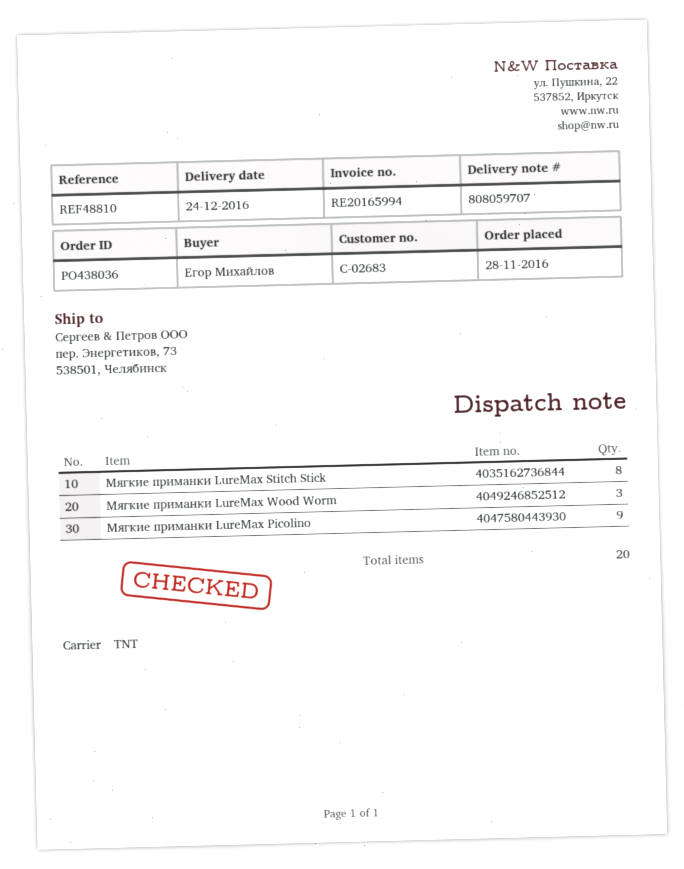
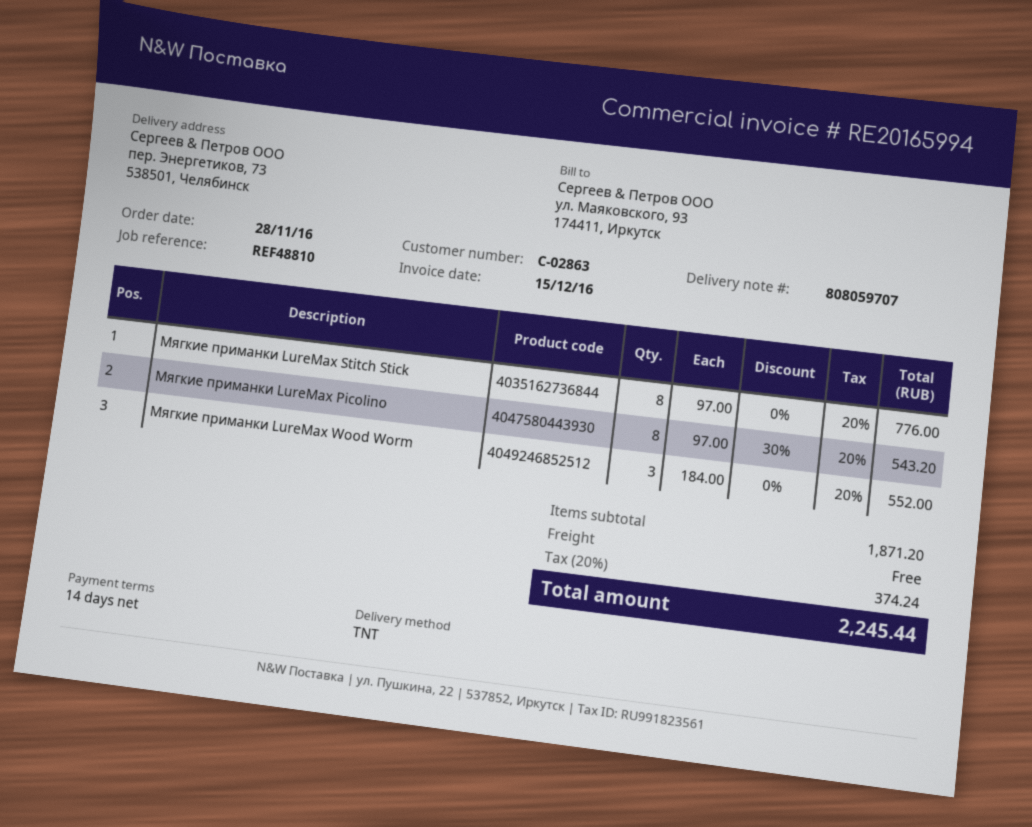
customer number: C-02683 -> C-02863
Мягкие приманки LureMax Picolino: 9 -> 8

